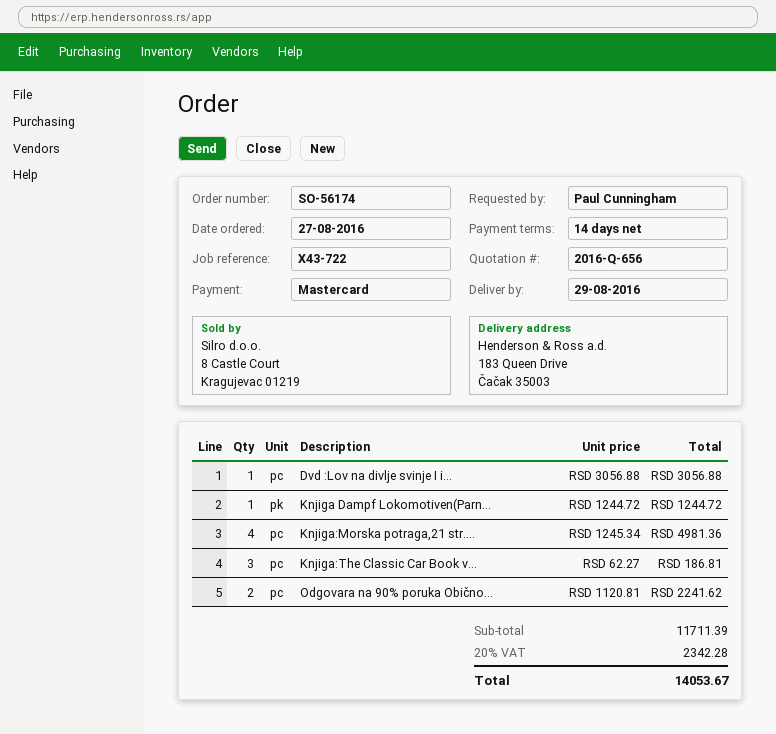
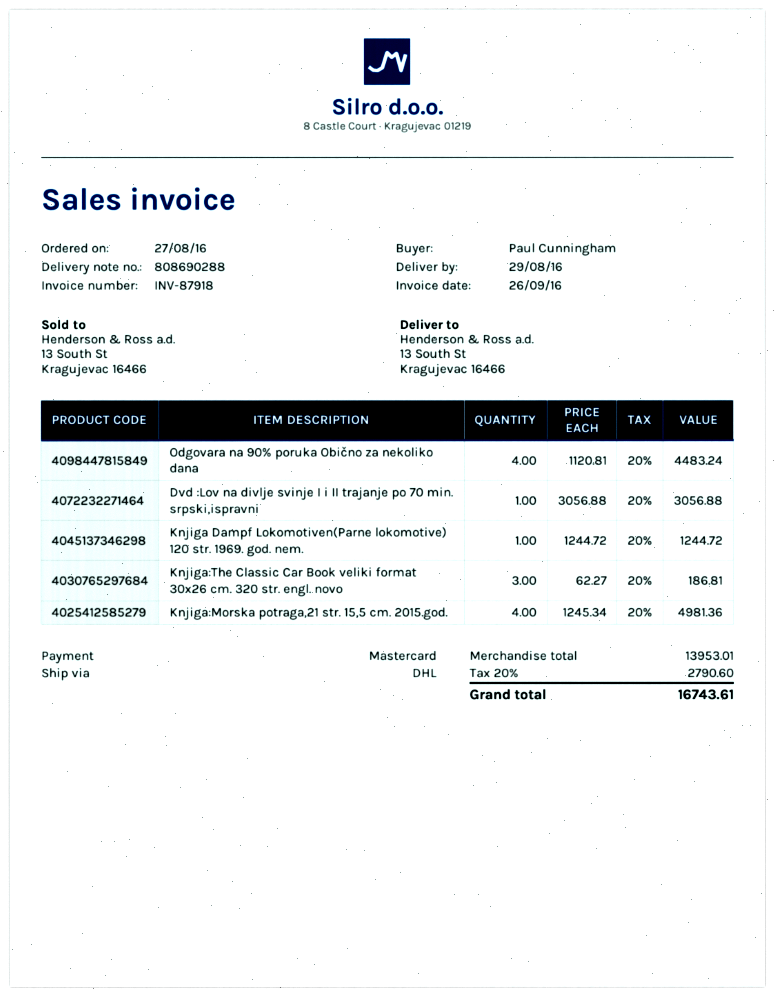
ship to: 183 Queen Drive, Čačak 35003 -> 13 South St, Kragujevac 16466
Odgovara na 90% poruka Obično...: 2 x 1120.81 = 2241.62 -> 4 x 1120.81 = 4483.24
subtotal: 11711.39 -> 13953.01
tax: 20% = 2342.28 -> 20% = 2790.60
total: 14053.67 -> 16743.61

